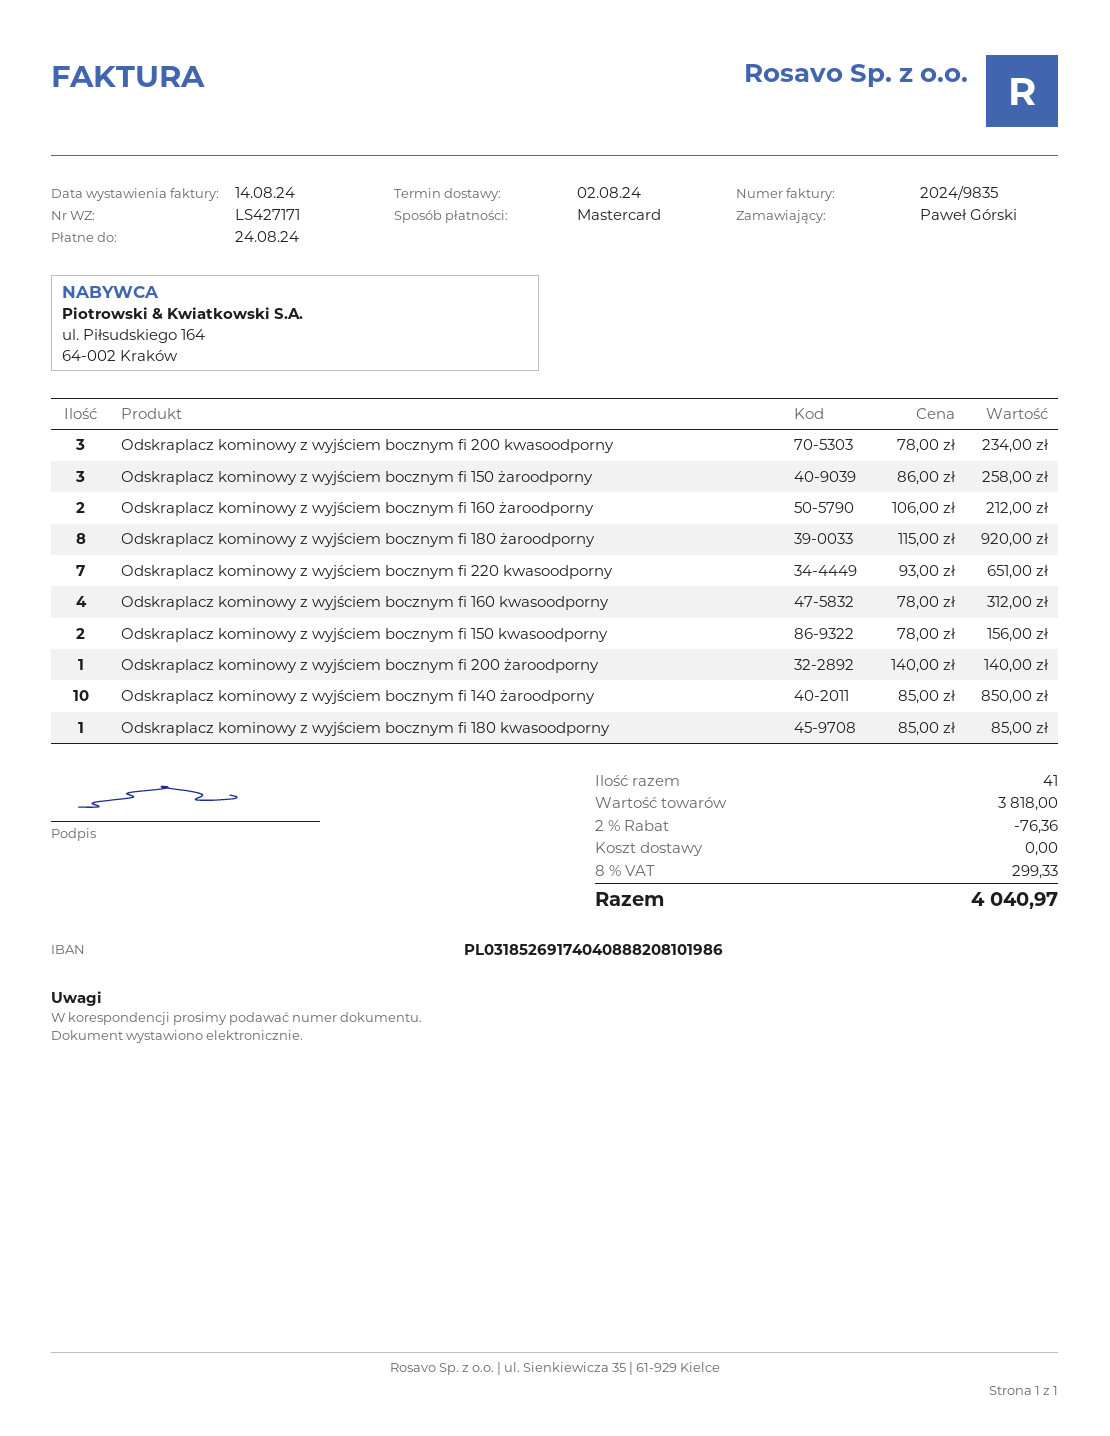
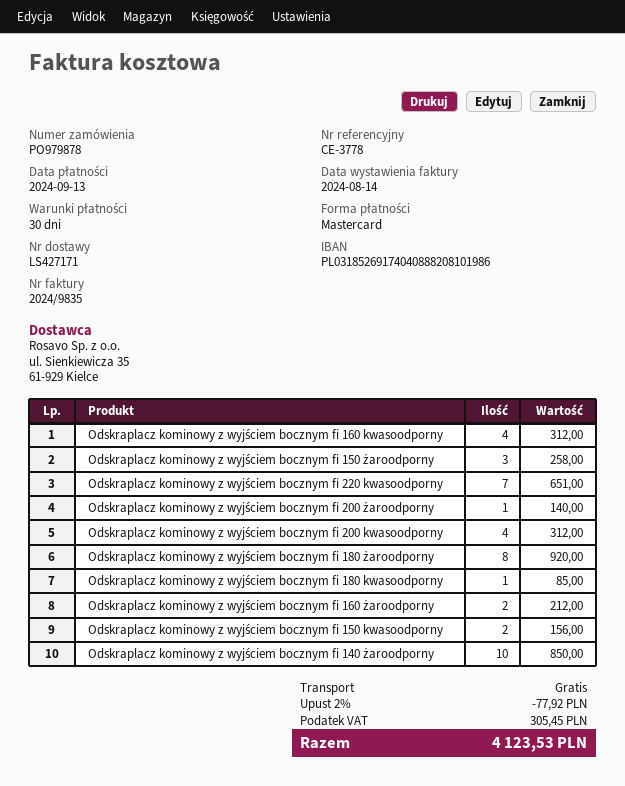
due date: 2024-08-24 -> 2024-09-13
Odskraplacz kominowy z wyjściem bocznym fi 200 kwasoodporny: 3 for 234.00 -> 4 for 312.00
discount: 2% = 76.36 -> 2% = 77.92
tax: 299.33 -> 305.45
total: 4040.97 -> 4123.53

